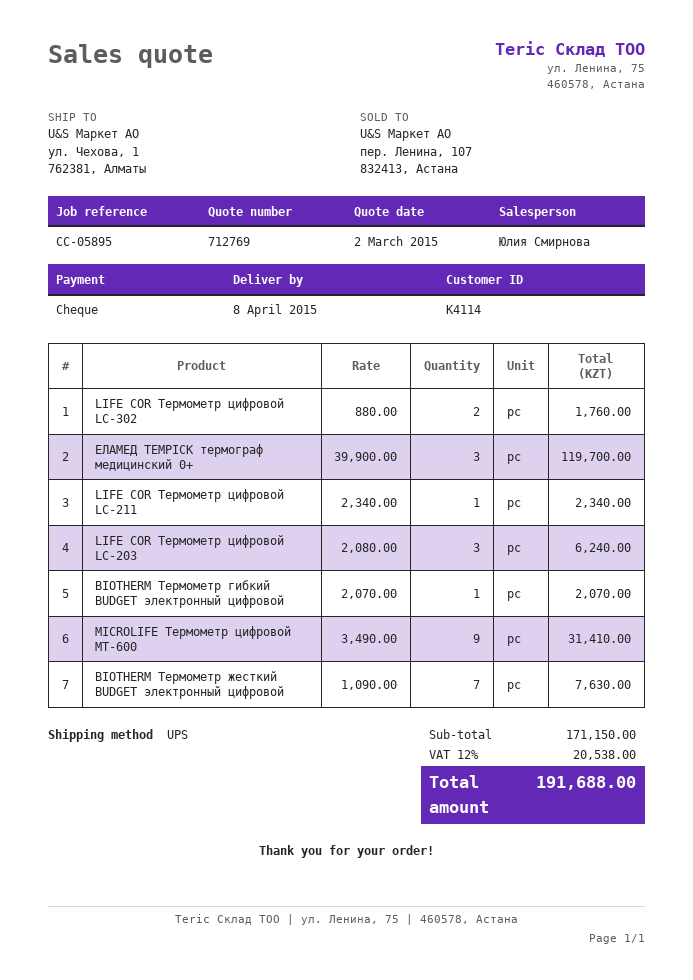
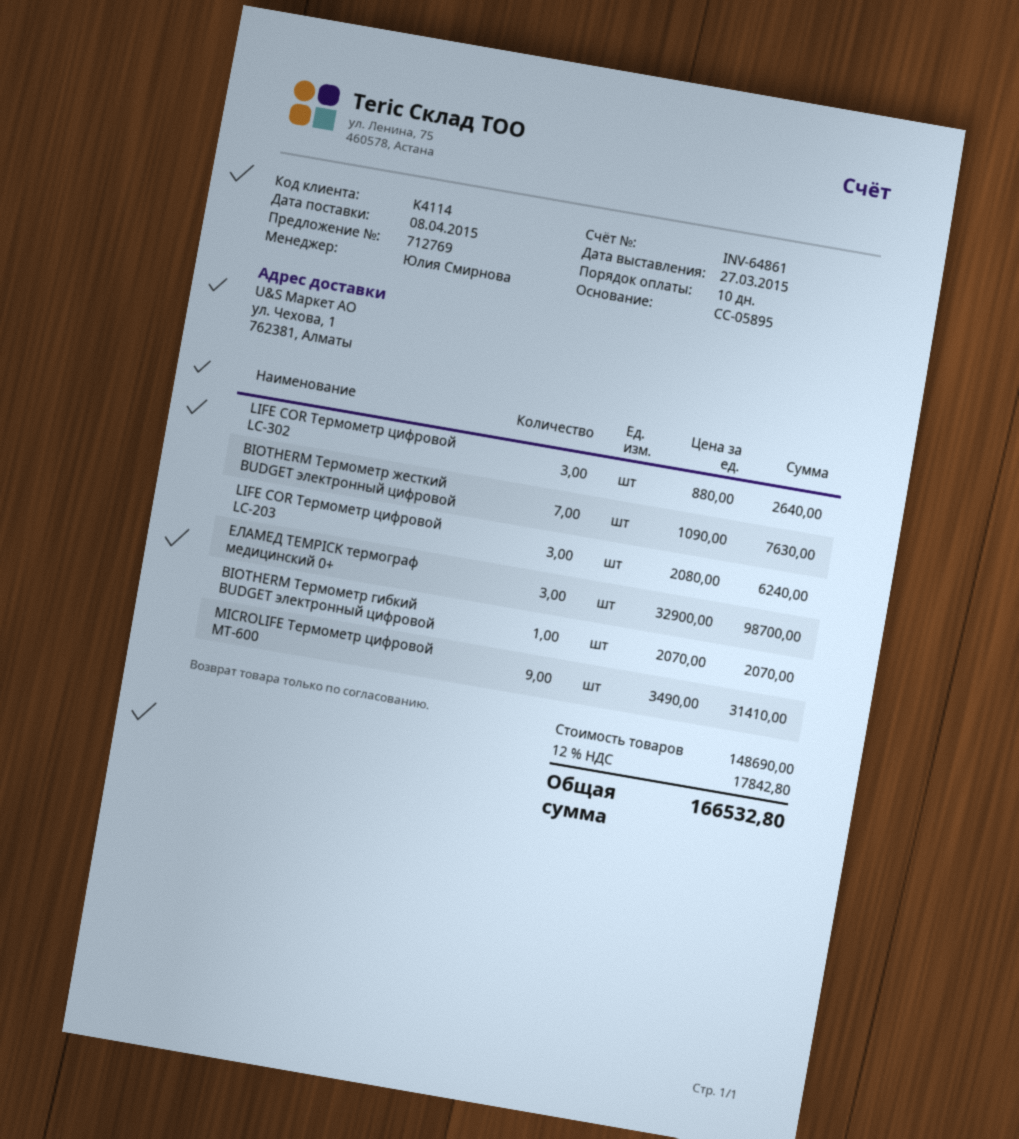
LIFE COR Термометр цифровой LC-302: 2 x 880.00 = 1760.00 -> 3 x 880.00 = 2640.00
ЕЛАМЕД TEMPICK термограф медицинский 0+: 3 x 39900.00 = 119700.00 -> 3 x 32900.00 = 98700.00
LIFE COR Термометр цифровой LC-211: 1 x 2340.00 = 2340.00 -> none
subtotal: 171150.00 -> 148690.00
tax: 12% = 20538.00 -> 12% = 17842.80
total: 191688.00 -> 166532.80

